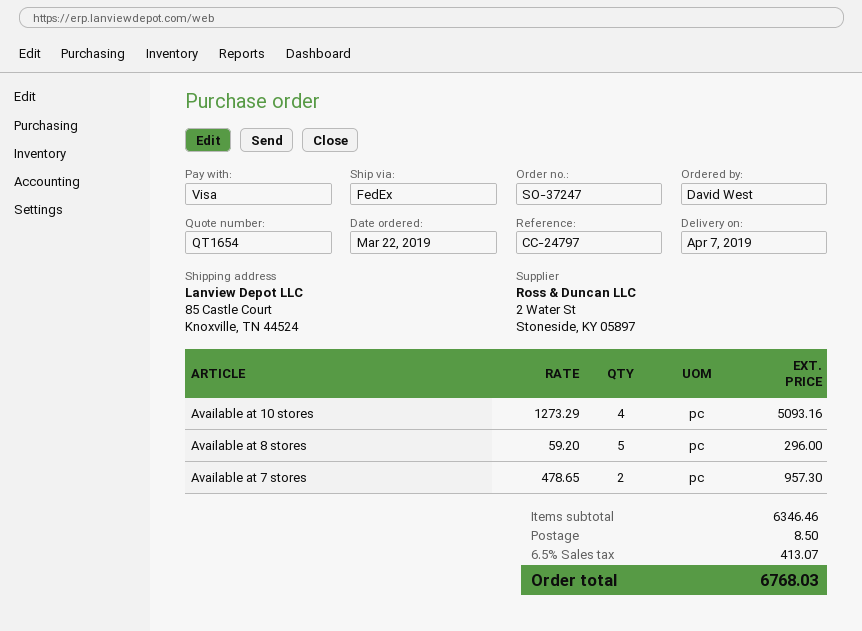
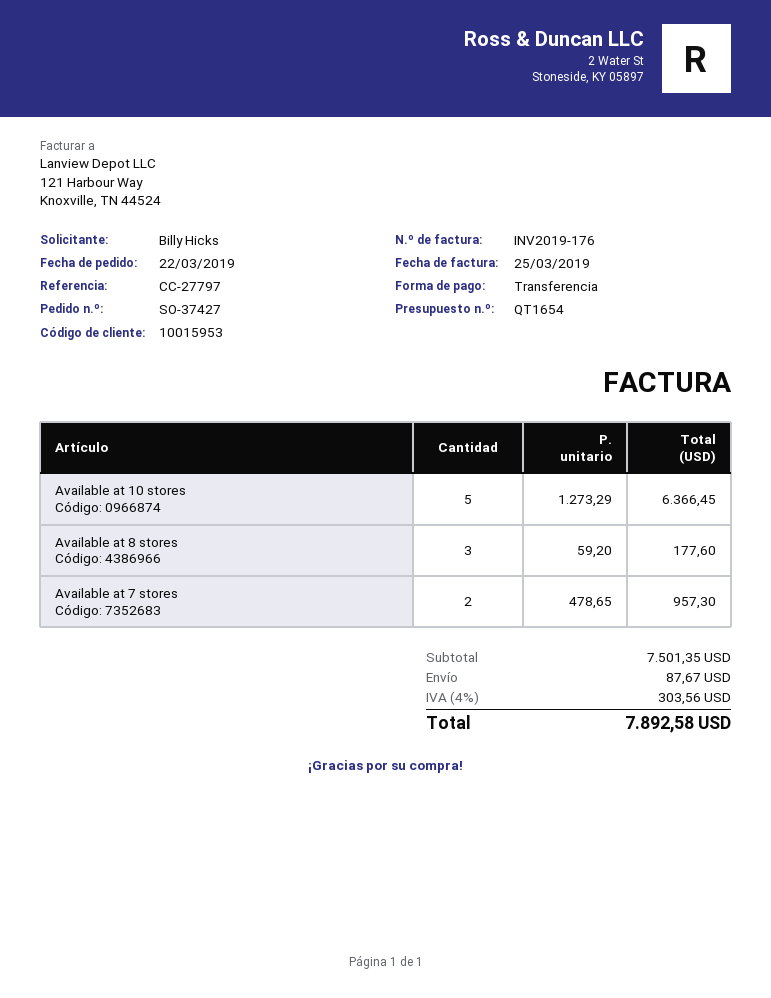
order number: SO-37247 -> SO-37427
reference: CC-24797 -> CC-27797
ordered by: David West -> Billy Hicks
payment method: Visa -> bank transfer
Available at 10 stores: 4 x 1273.29 = 5093.16 -> 5 x 1273.29 = 6366.45
Available at 8 stores: 5 x 59.20 = 296.00 -> 3 x 59.20 = 177.60
subtotal: 6346.46 -> 7501.35
shipping: 8.50 -> 87.67
tax: 6.5% = 413.07 -> 4% = 303.56
total: 6768.03 -> 7892.58

